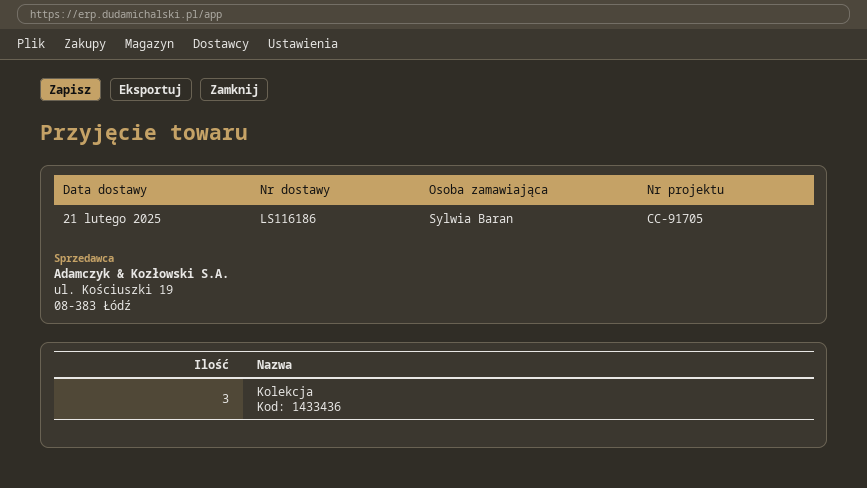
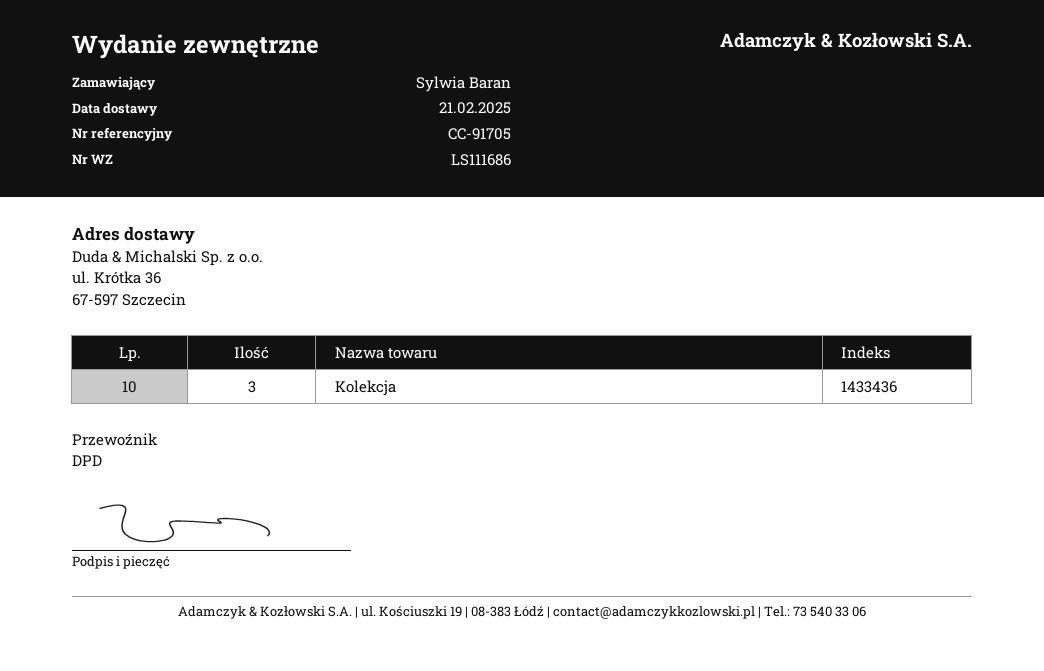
delivery note number: LS116186 -> LS111686

